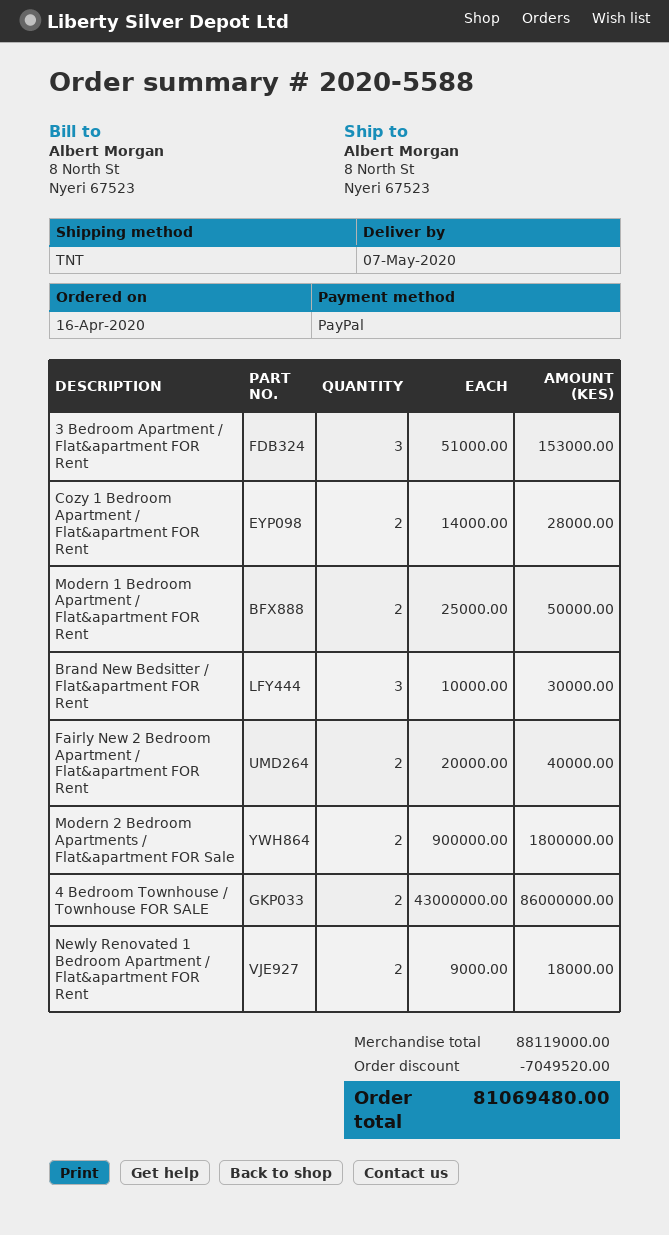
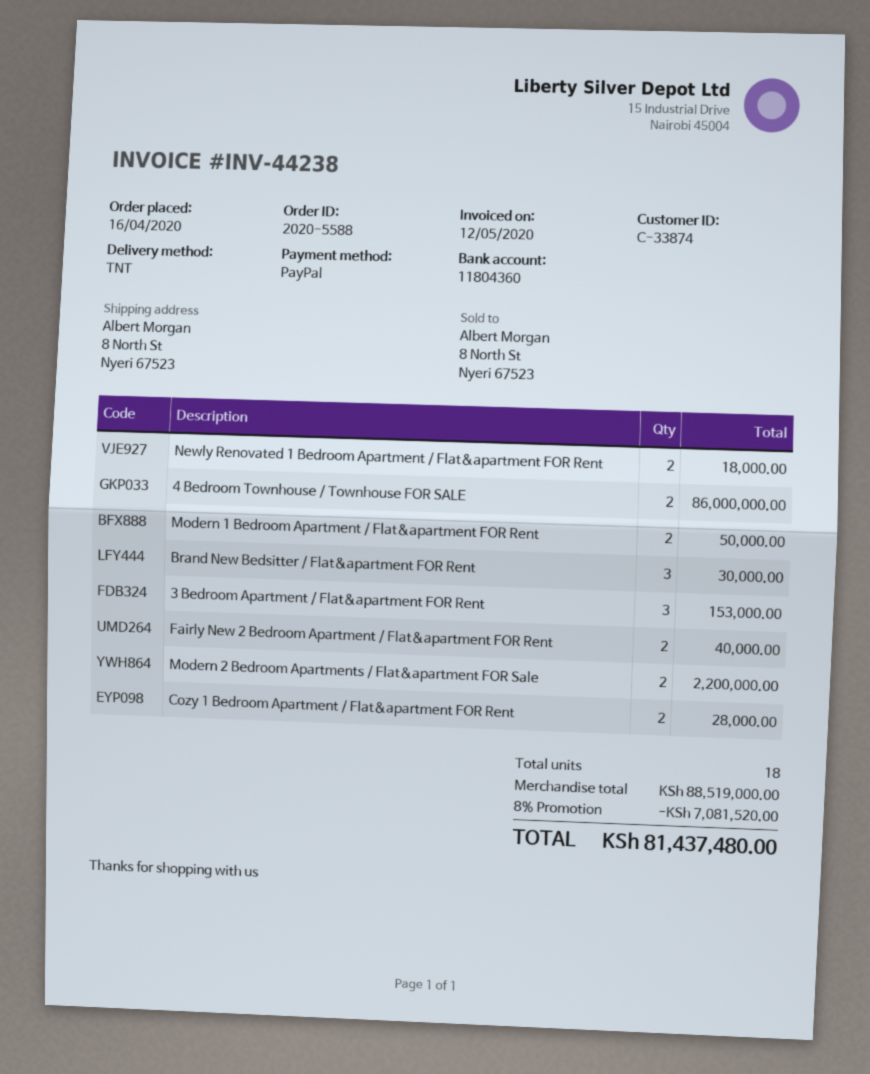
Modern 2 Bedroom Apartments / Flat&apartment FOR Sale: 2 for 1800000.00 -> 2 for 2200000.00
subtotal: 88119000.00 -> 88519000.00
discount: 7049520.00 -> 7081520.00
total: 81069480.00 -> 81437480.00

